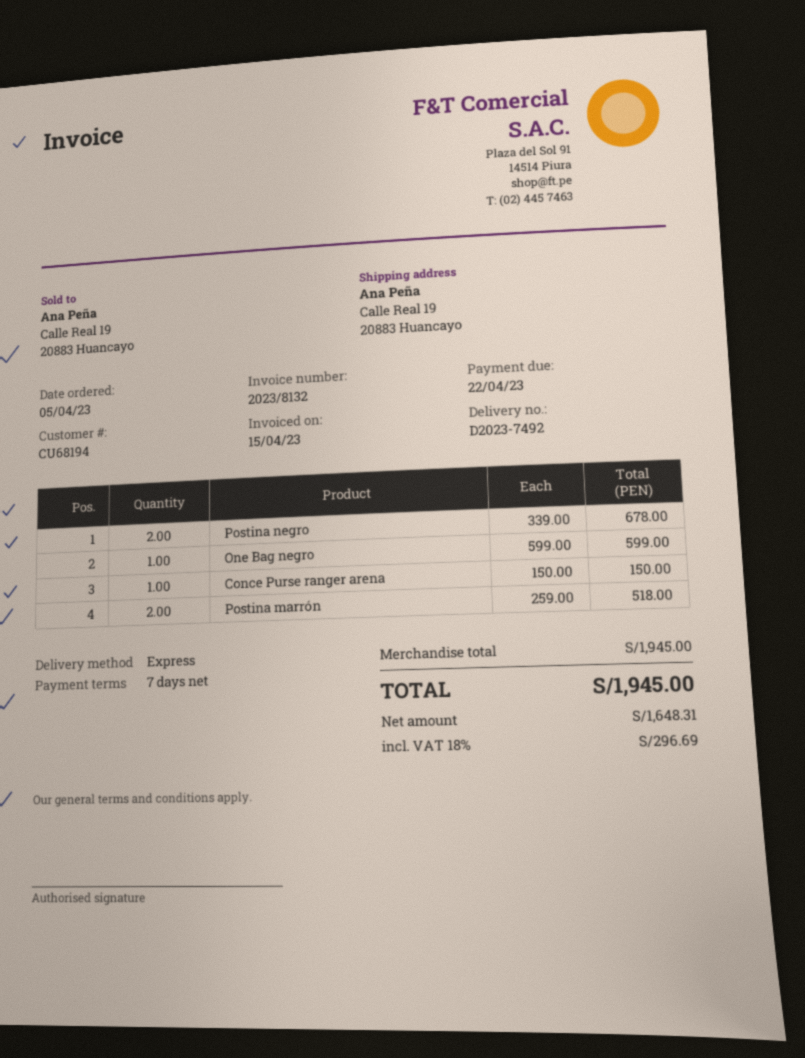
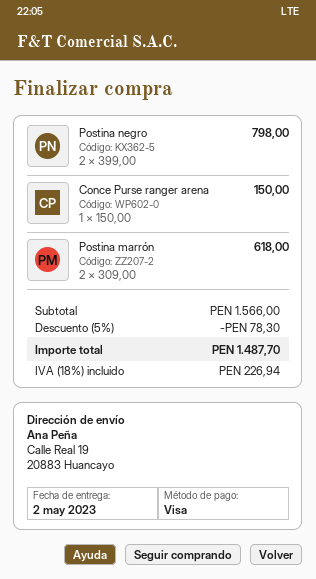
Postina negro: 2 x 339.00 = 678.00 -> 2 x 399.00 = 798.00
One Bag negro: 1 x 599.00 = 599.00 -> none
Postina marrón: 2 x 259.00 = 518.00 -> 2 x 309.00 = 618.00
subtotal: 1945.00 -> 1566.00
discount: none -> 5% = 78.30
tax: 18% = 296.69 -> 18% = 226.94
total: 1945.00 -> 1487.70

